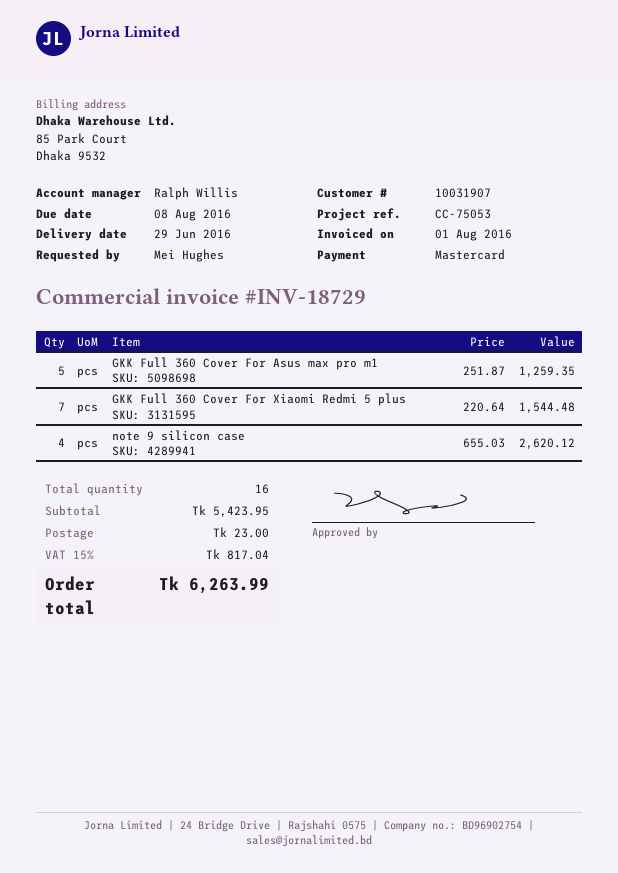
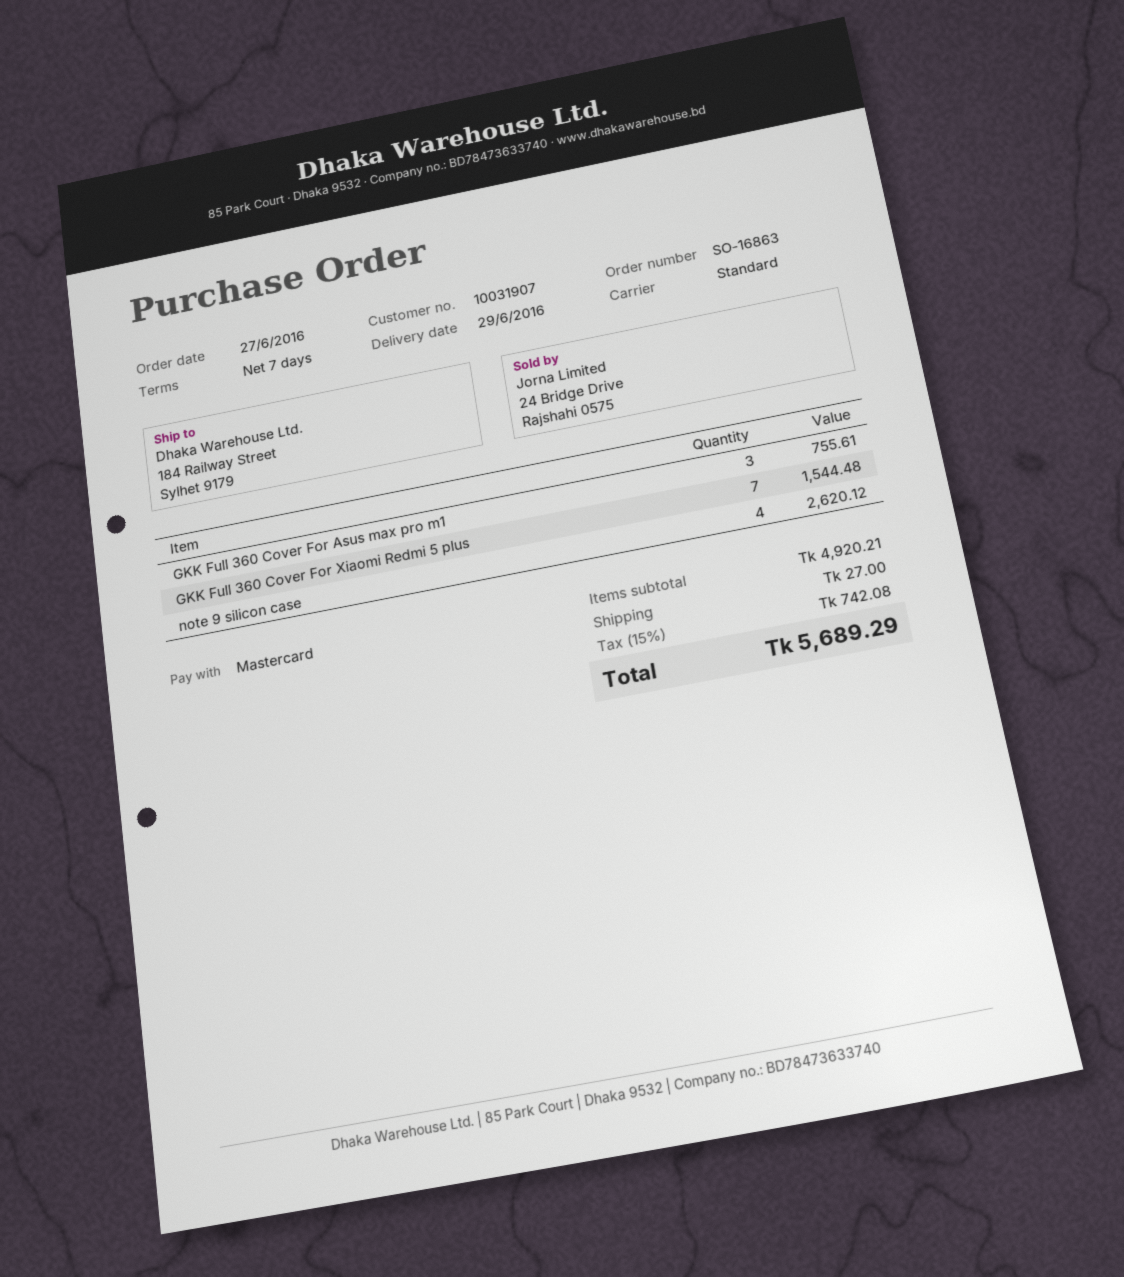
GKK Full 360 Cover For Asus max pro m1: 5 for 1259.35 -> 3 for 755.61
subtotal: 5423.95 -> 4920.21
shipping: 23.00 -> 27.00
tax: 15% = 817.04 -> 15% = 742.08
total: 6263.99 -> 5689.29

